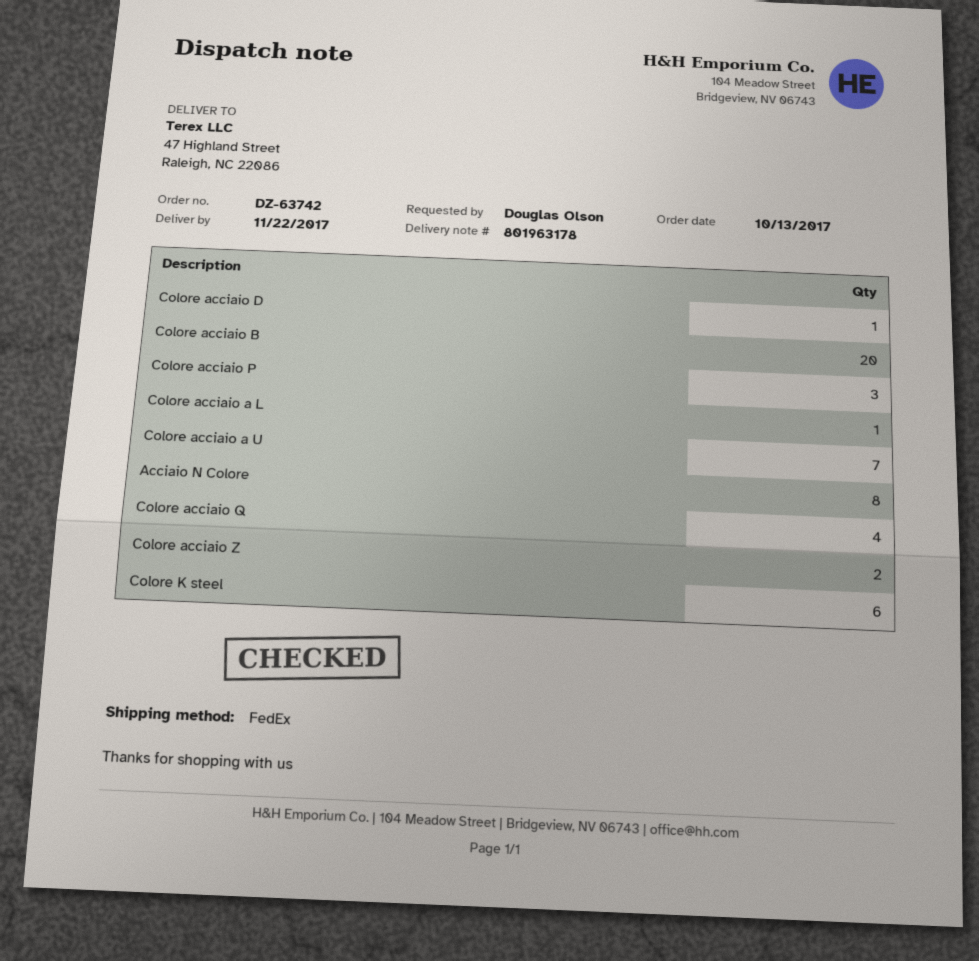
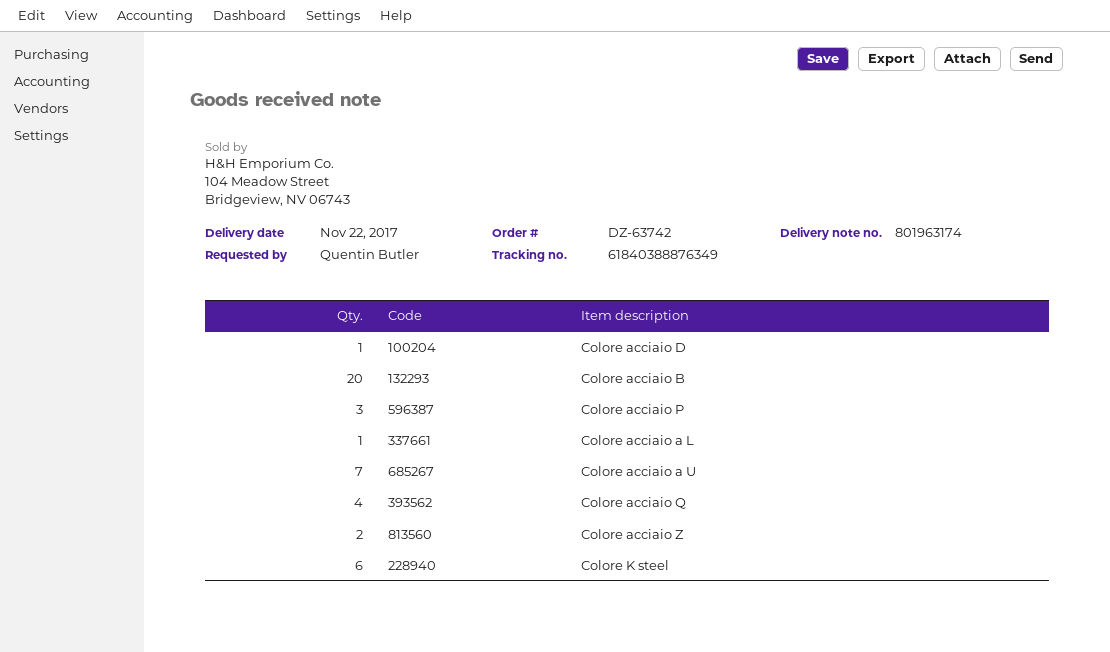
delivery note number: 801963178 -> 801963174
ordered by: Douglas Olson -> Quentin Butler
Acciaio N Colore: 8 -> none

